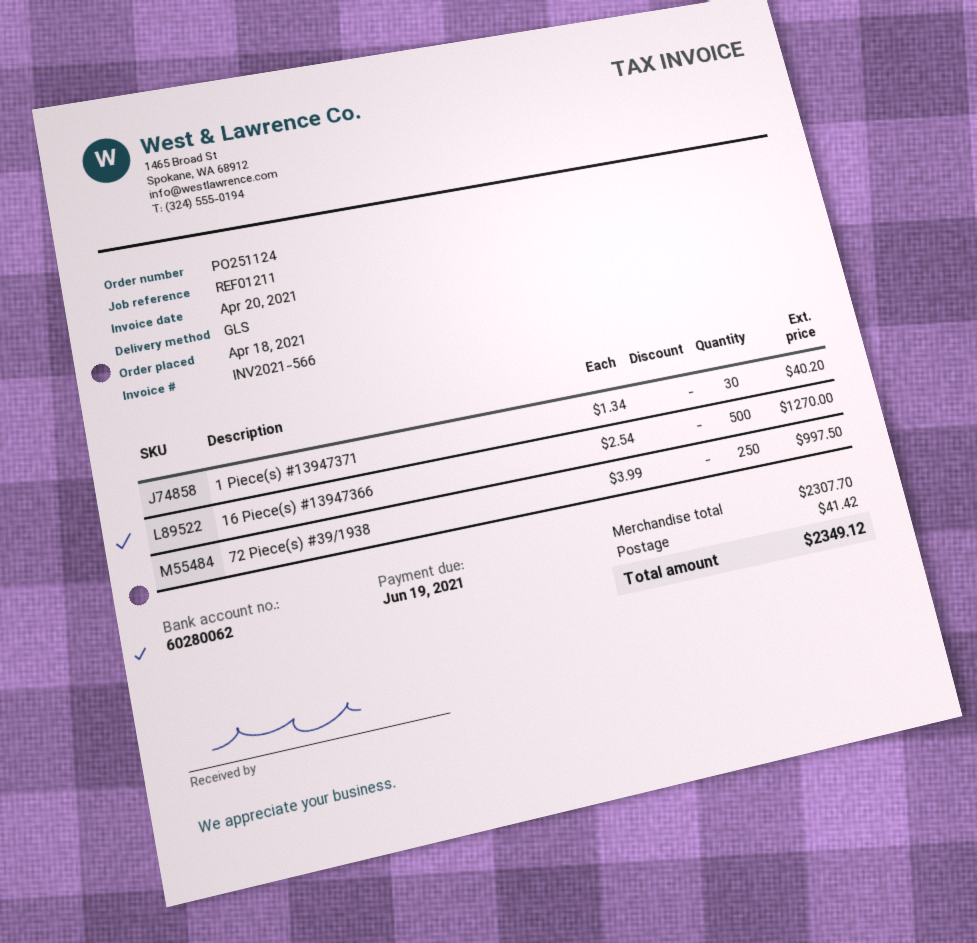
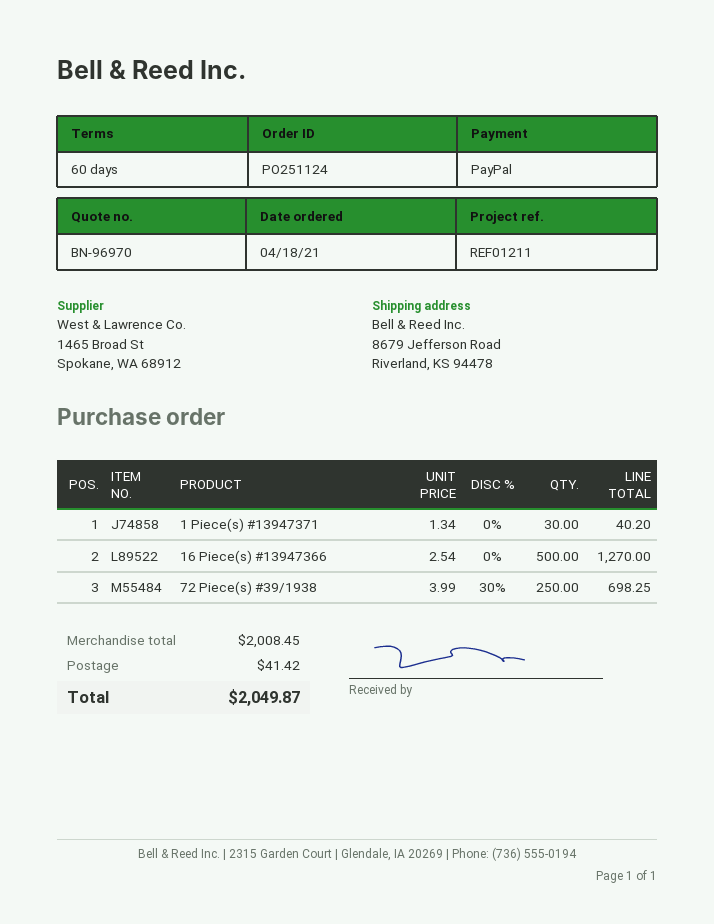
72 Piece(s) #39/1938: 250 x 3.99 = 997.50 -> 250 x 3.99 - 30% = 698.25
subtotal: 2307.70 -> 2008.45
total: 2349.12 -> 2049.87

